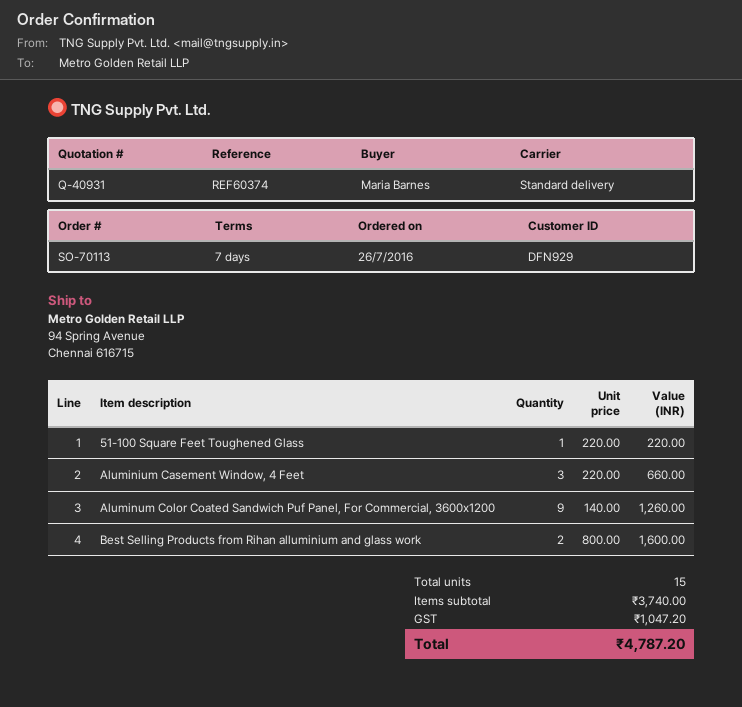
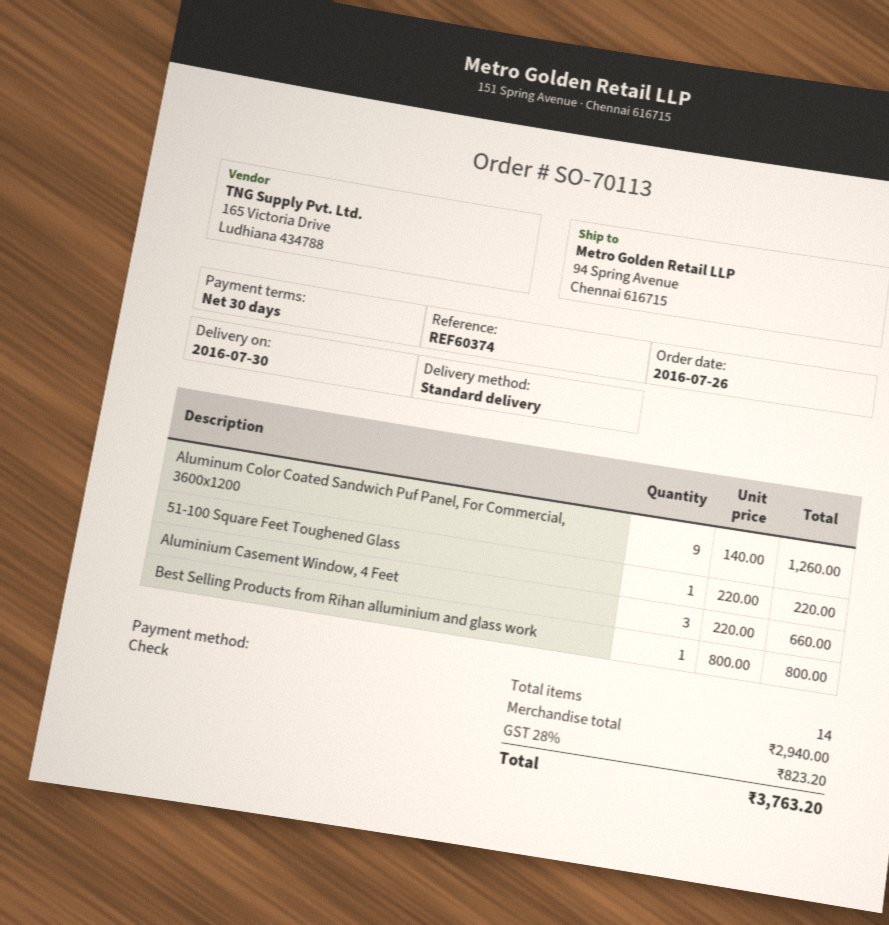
payment terms: 7 days -> 30 days
Best Selling Products from Rihan alluminium and glass work: 2 x 800.00 = 1600.00 -> 1 x 800.00 = 800.00
total quantity: 15 -> 14
subtotal: 3740.00 -> 2940.00
tax: 1047.20 -> 823.20
total: 4787.20 -> 3763.20

